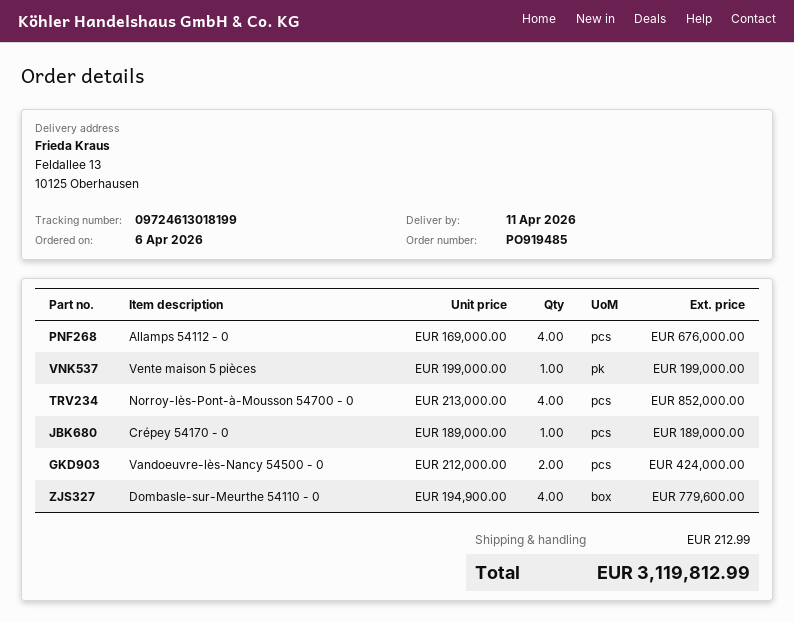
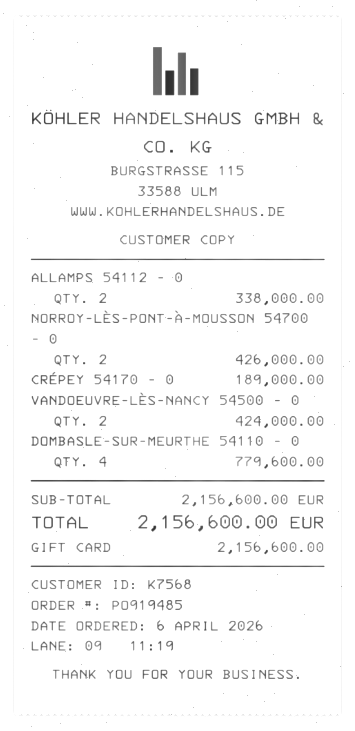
Allamps 54112 - 0: 4 for 676000.00 -> 2 for 338000.00
Vente maison 5 pièces: 1 for 199000.00 -> none
Norroy-lès-Pont-à-Mousson 54700 - 0: 4 for 852000.00 -> 2 for 426000.00
shipping: 212.99 -> none
total: 3119812.99 -> 2156600.00

